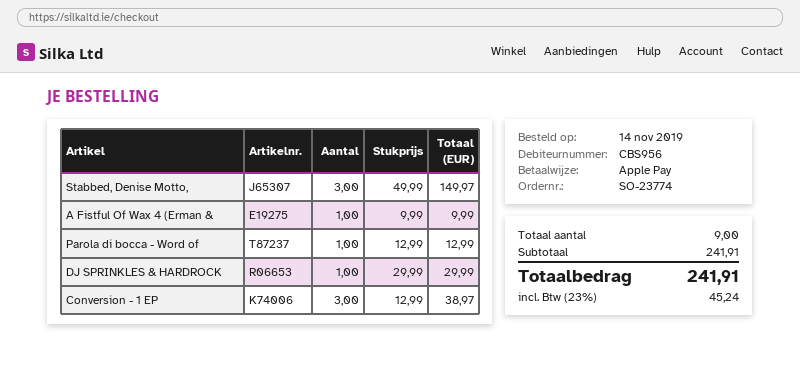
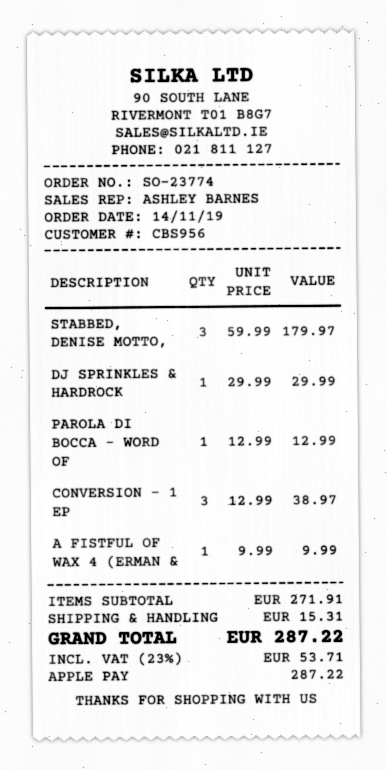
Stabbed, Denise Motto,: 3 x 49.99 = 149.97 -> 3 x 59.99 = 179.97
subtotal: 241.91 -> 271.91
shipping: none -> 15.31
tax: 23% = 45.24 -> 23% = 53.71
total: 241.91 -> 287.22

